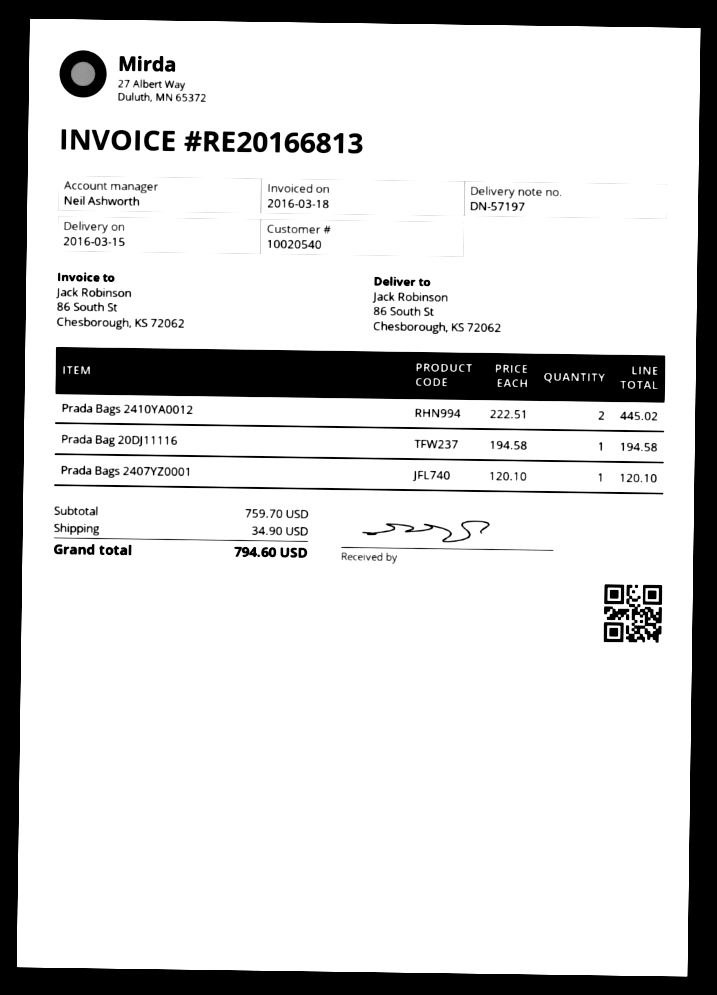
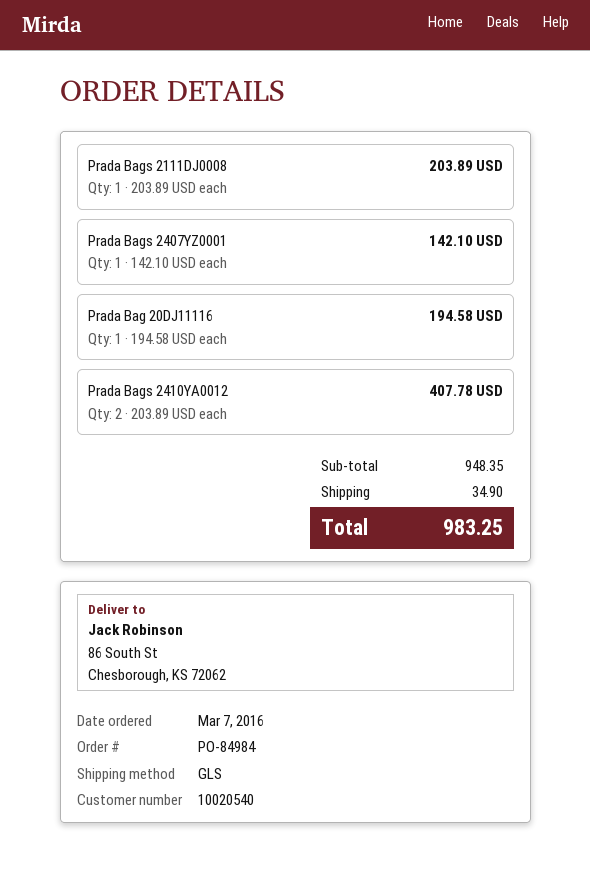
Prada Bags 2410YA0012: 2 x 222.51 = 445.02 -> 2 x 203.89 = 407.78
Prada Bags 2407YZ0001: 1 x 120.10 = 120.10 -> 1 x 142.10 = 142.10
Prada Bags 2111DJ0008: none -> 1 x 203.89 = 203.89
subtotal: 759.70 -> 948.35
total: 794.60 -> 983.25

